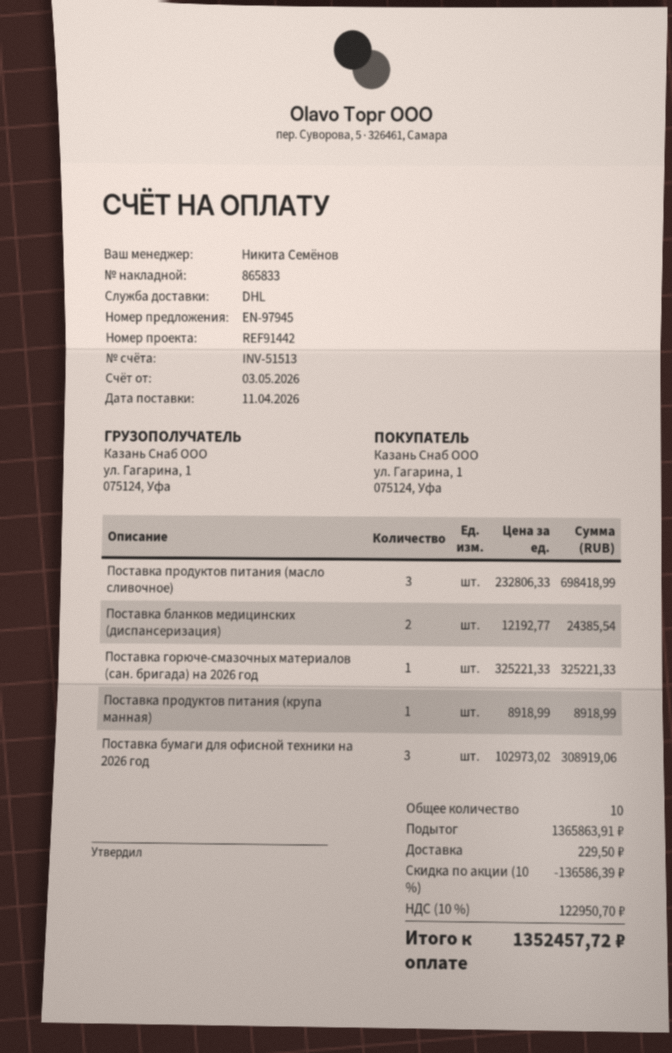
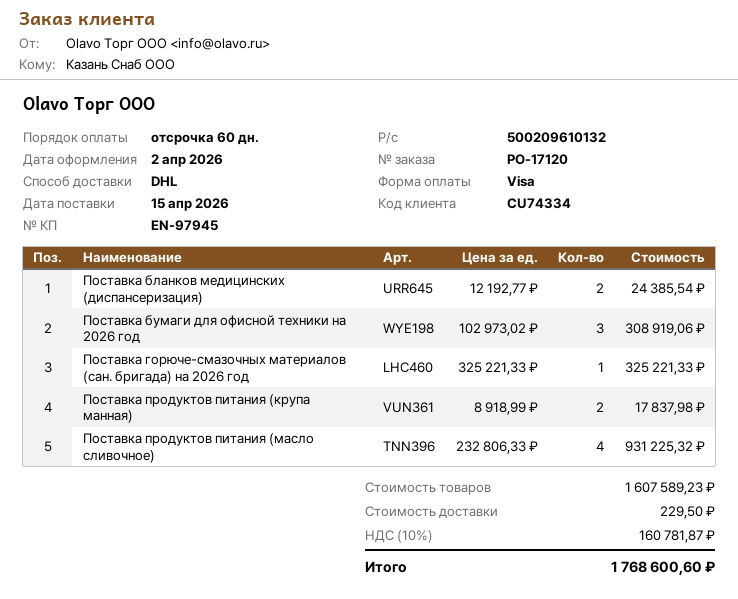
delivery date: 2026-04-11 -> 2026-04-15
Поставка продуктов питания (масло сливочное): 3 x 232806.33 = 698418.99 -> 4 x 232806.33 = 931225.32
Поставка продуктов питания (крупа манная): 1 x 8918.99 = 8918.99 -> 2 x 8918.99 = 17837.98
subtotal: 1365863.91 -> 1607589.23
discount: 10% = 136586.39 -> none
tax: 10% = 122950.70 -> 10% = 160781.87
total: 1352457.72 -> 1768600.60

